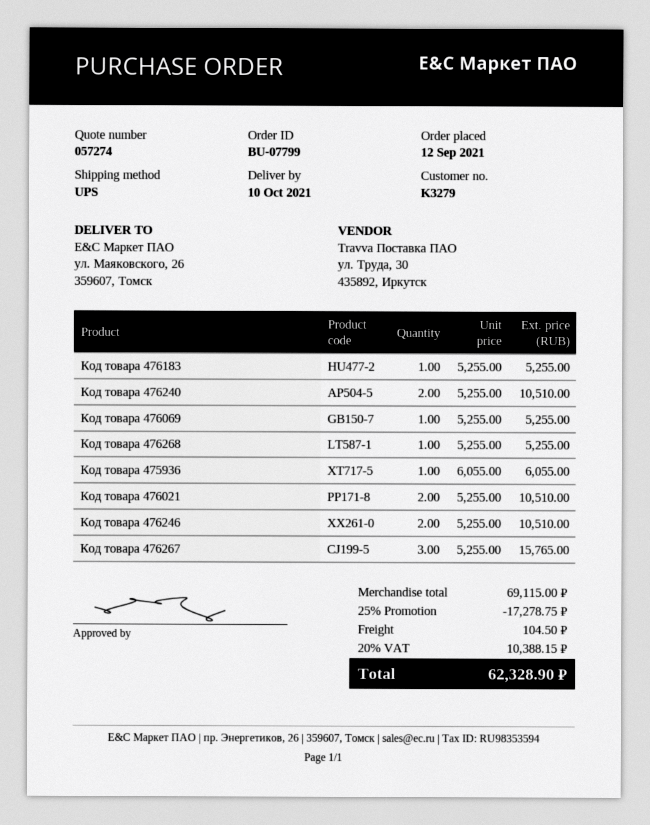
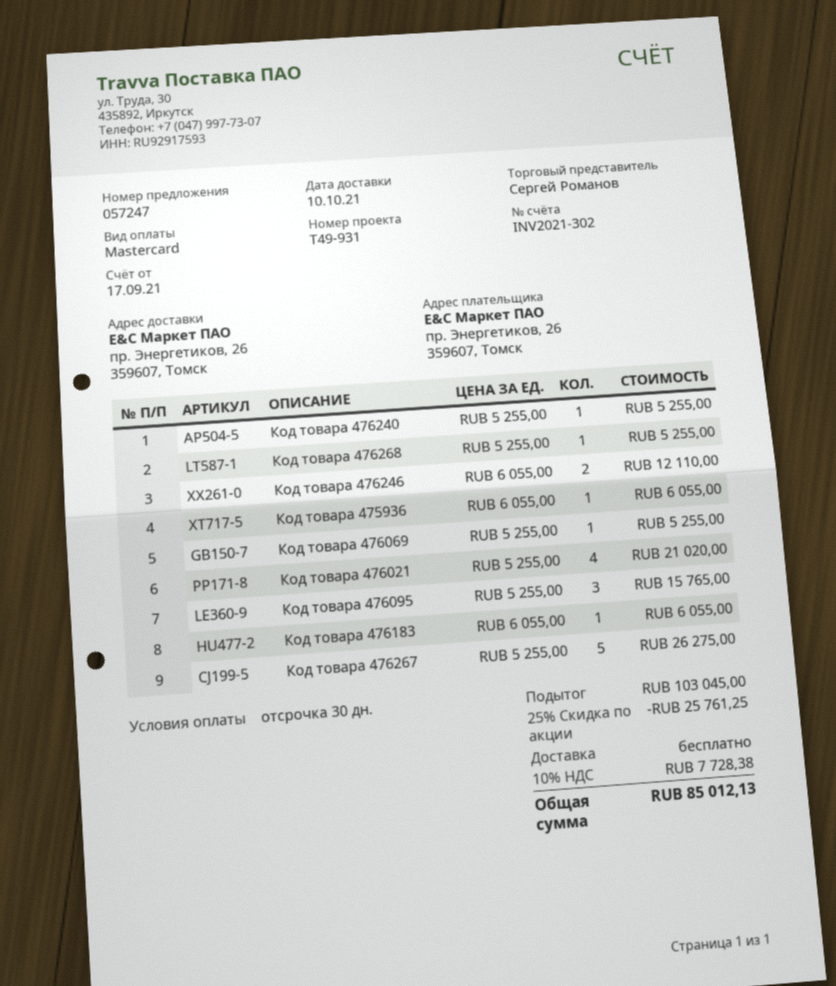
quote number: 057274 -> 057247
ship to: ул. Маяковского, 26, 359607, Томск -> пр. Энергетиков, 26, 359607, Томск
Код товара 476183: 1 x 5255.00 = 5255.00 -> 1 x 6055.00 = 6055.00
Код товара 476240: 2 x 5255.00 = 10510.00 -> 1 x 5255.00 = 5255.00
Код товара 476021: 2 x 5255.00 = 10510.00 -> 4 x 5255.00 = 21020.00
Код товара 476246: 2 x 5255.00 = 10510.00 -> 2 x 6055.00 = 12110.00
Код товара 476267: 3 x 5255.00 = 15765.00 -> 5 x 5255.00 = 26275.00
Код товара 476095: none -> 3 x 5255.00 = 15765.00
subtotal: 69115.00 -> 103045.00
discount: 25% = 17278.75 -> 25% = 25761.25
shipping: 104.50 -> 0.00
tax: 20% = 10388.15 -> 10% = 7728.38
total: 62328.90 -> 85012.13

